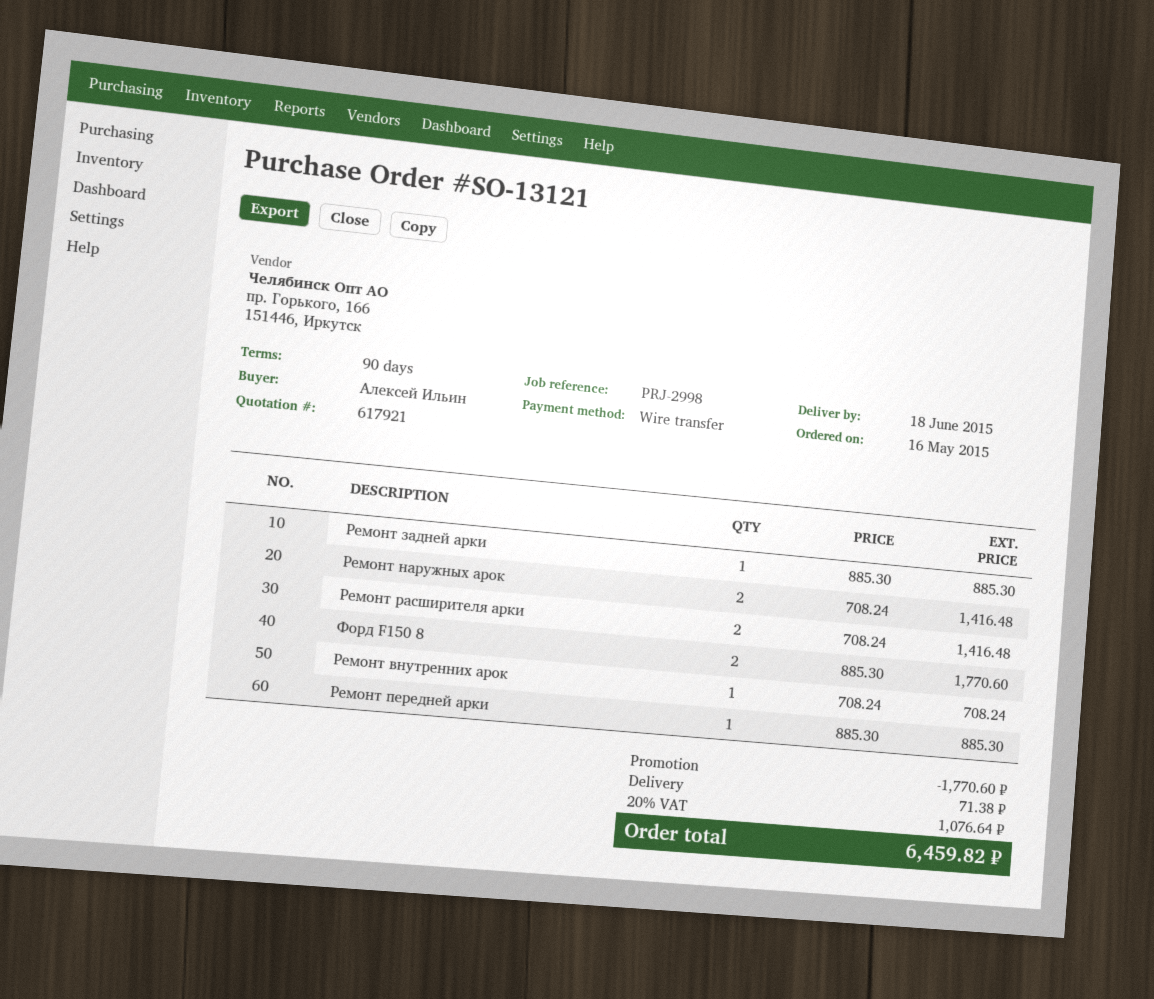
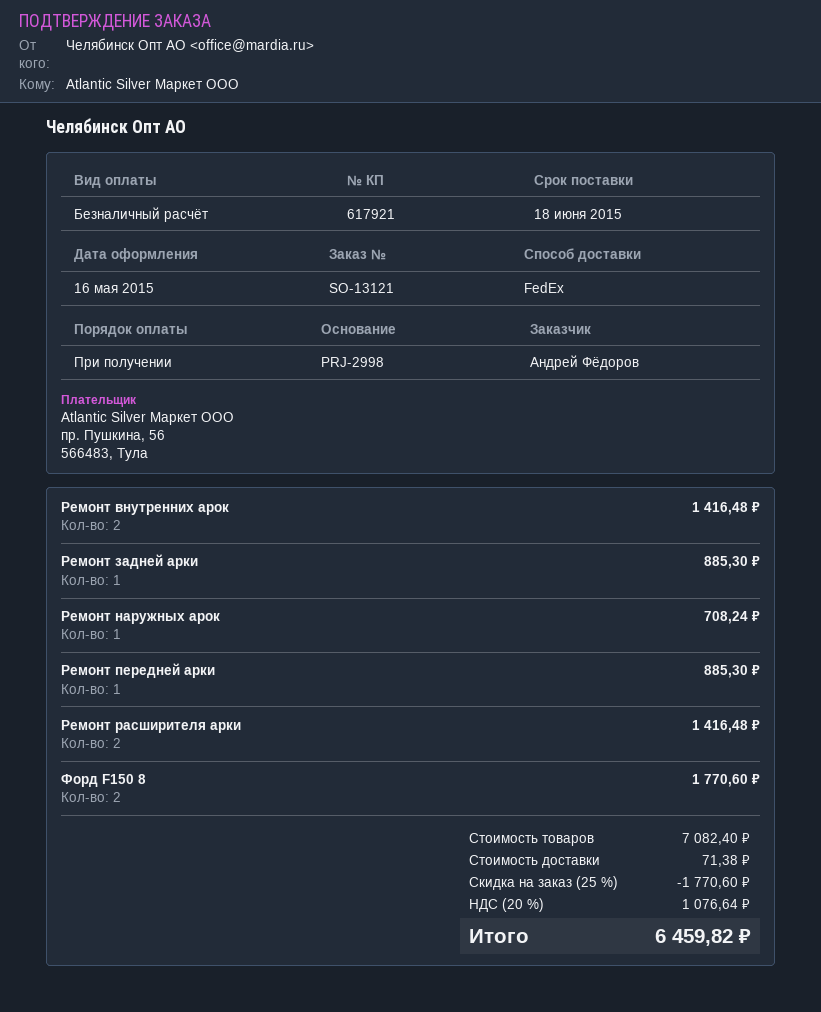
payment terms: 90 days -> on receipt
ordered by: Алексей Ильин -> Андрей Фёдоров
Ремонт наружных арок: 2 for 1416.48 -> 1 for 708.24
Ремонт внутренних арок: 1 for 708.24 -> 2 for 1416.48

